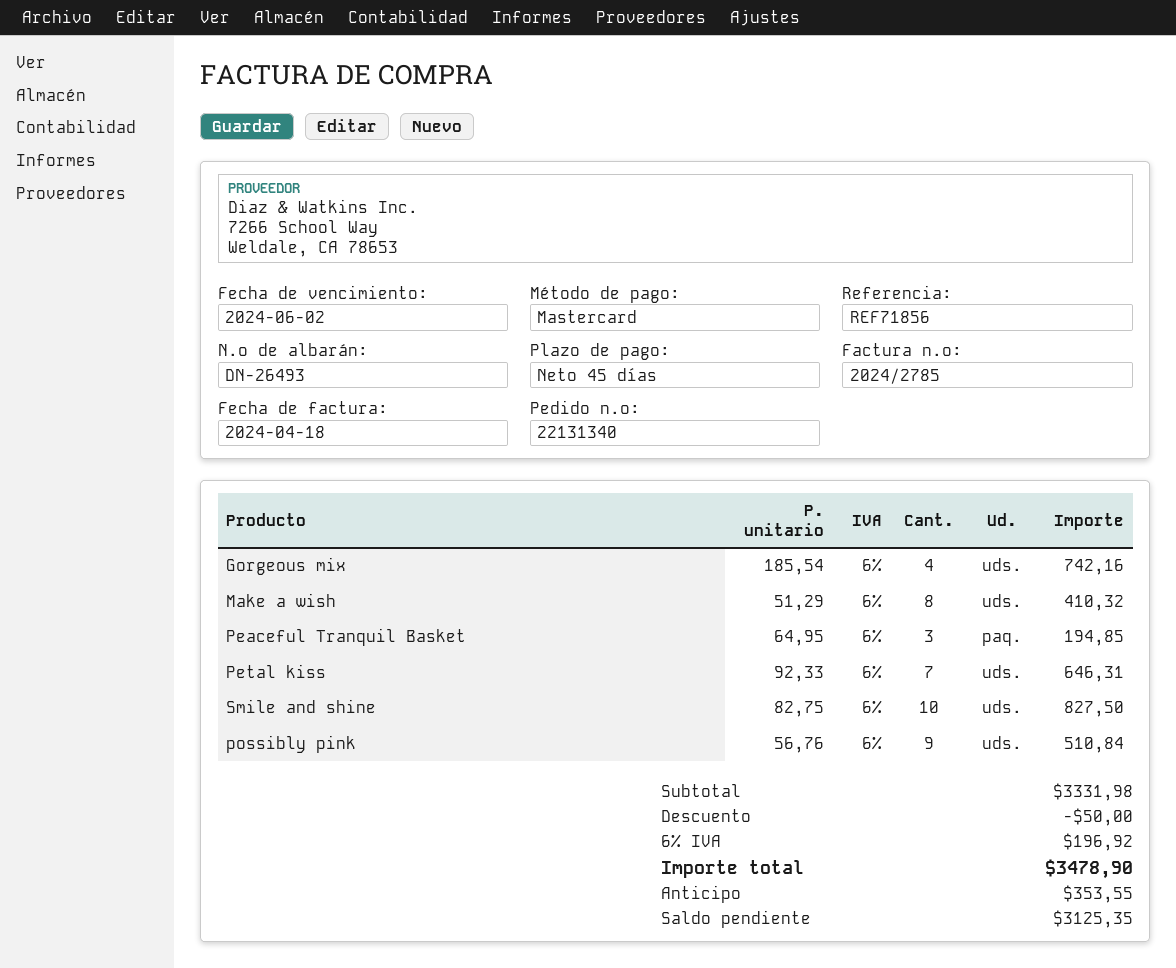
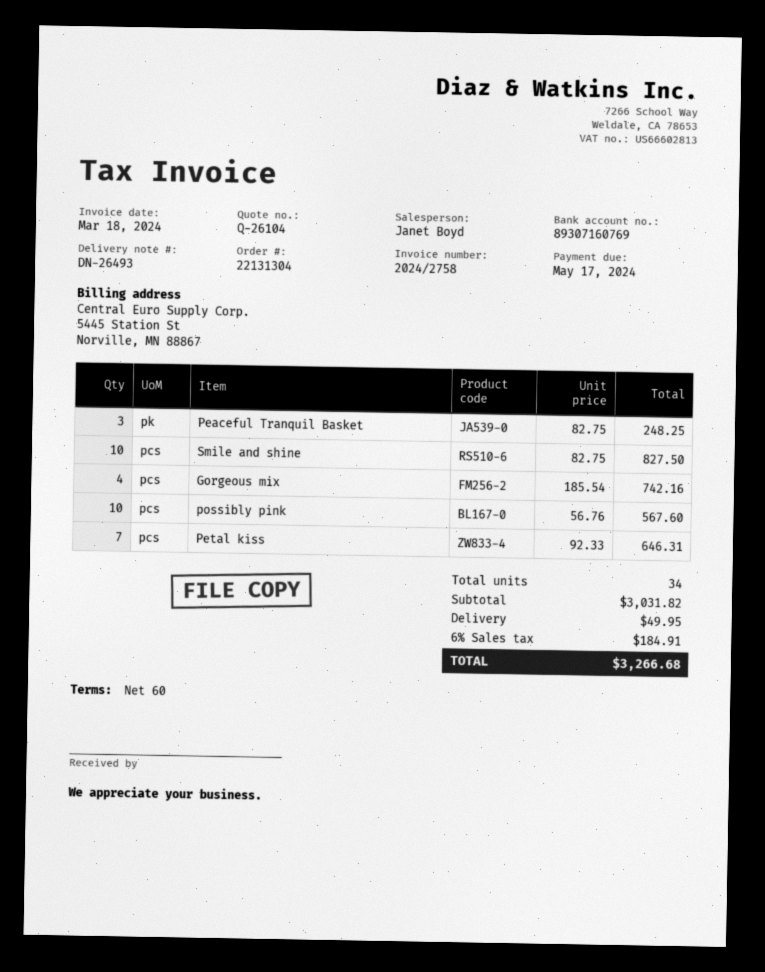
order number: 22131340 -> 22131304
invoice number: 2024/2785 -> 2024/2758
invoice date: 2024-04-18 -> 2024-03-18
payment terms: 45 days -> 60 days
due date: 2024-06-02 -> 2024-05-17
Make a wish: 8 x 51.29 = 410.32 -> none
Peaceful Tranquil Basket: 3 x 64.95 = 194.85 -> 3 x 82.75 = 248.25
possibly pink: 9 x 56.76 = 510.84 -> 10 x 56.76 = 567.60
subtotal: 3331.98 -> 3031.82
discount: 50.00 -> none
shipping: none -> 49.95
tax: 6% = 196.92 -> 6% = 184.91
total: 3478.90 -> 3266.68

